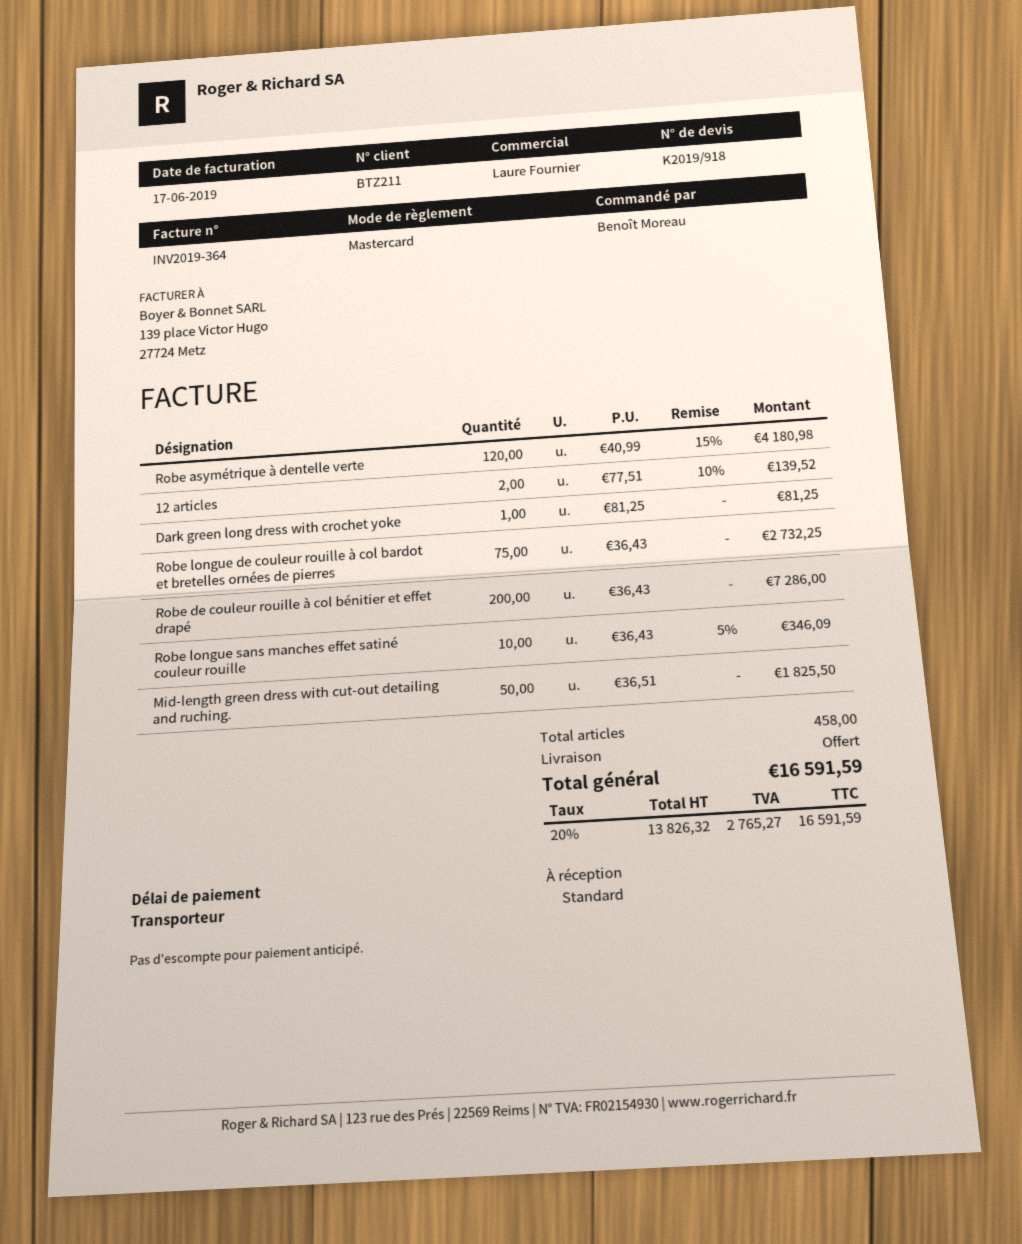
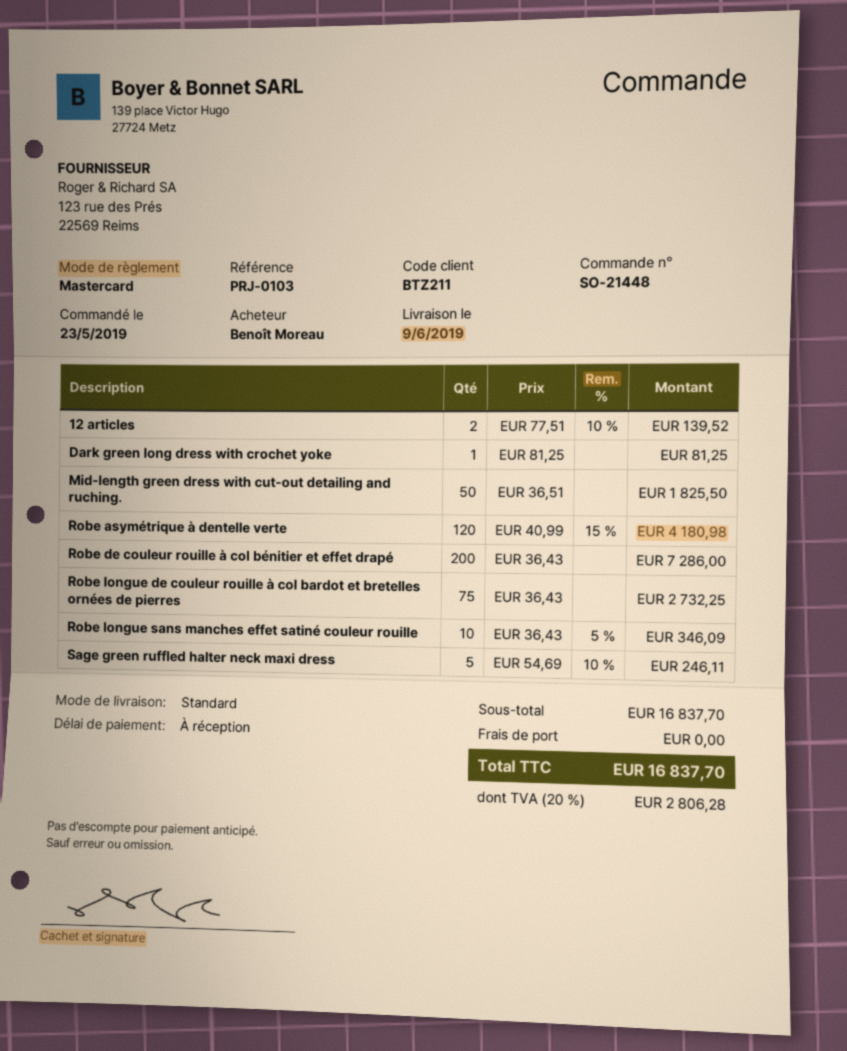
Sage green ruffled halter neck maxi dress: none -> 5 x 54.69 - 10% = 246.11
tax: 20% = 2765.27 -> 20% = 2806.28
total: 16591.59 -> 16837.70

